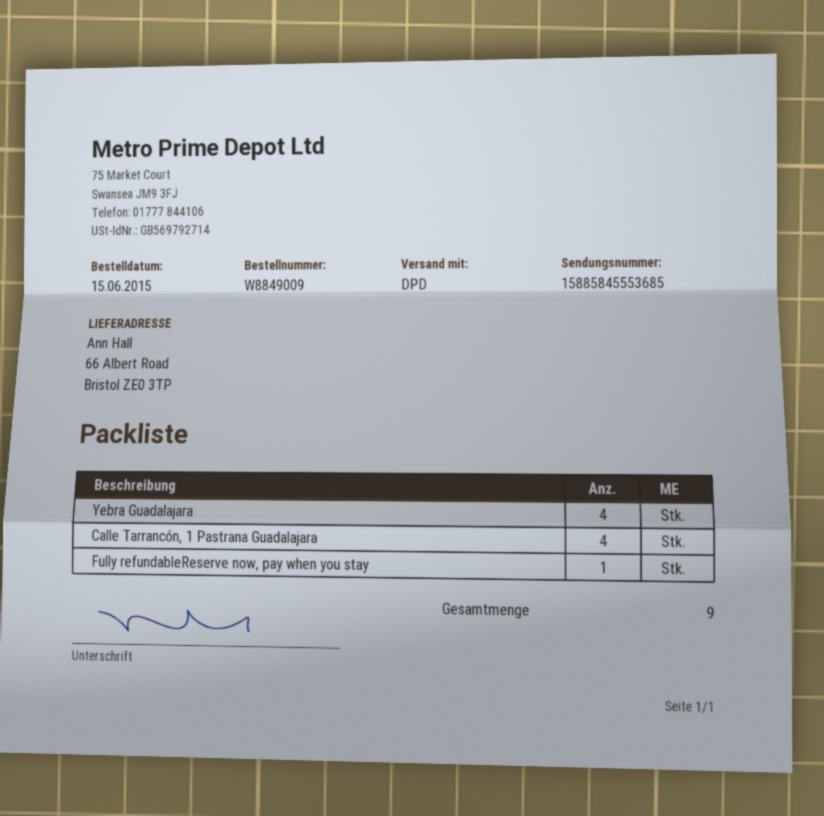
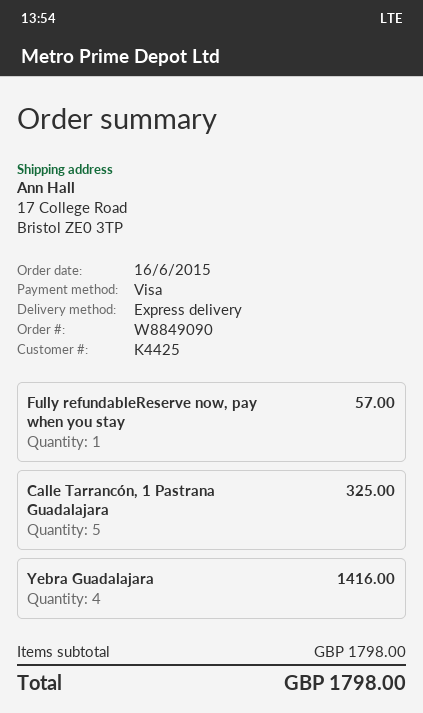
order number: W8849009 -> W8849090
order date: 2015-06-15 -> 2015-06-16
shipping method: DPD -> express
ship to: 66 Albert Road, Bristol ZE0 3TP -> 17 College Road, Bristol ZE0 3TP
Calle Tarrancón, 1 Pastrana Guadalajara: 4 -> 5

